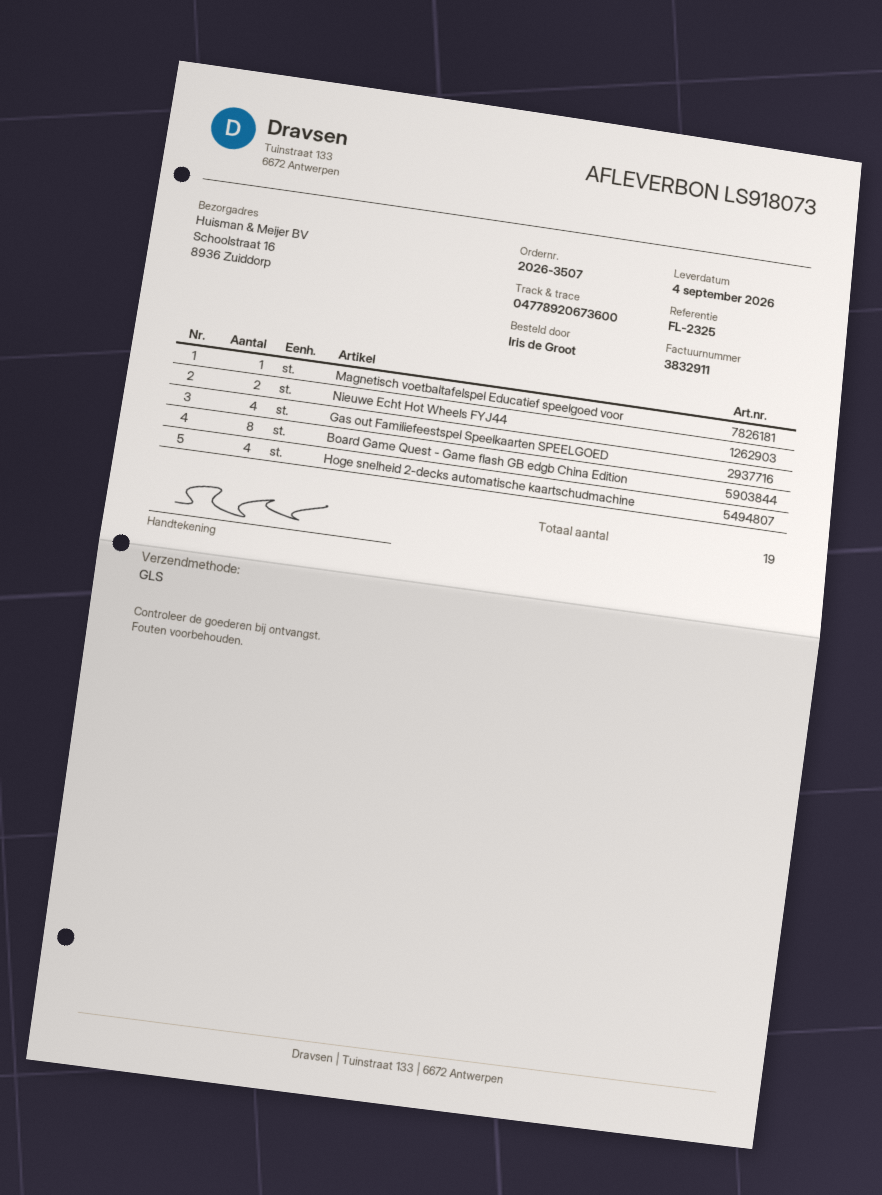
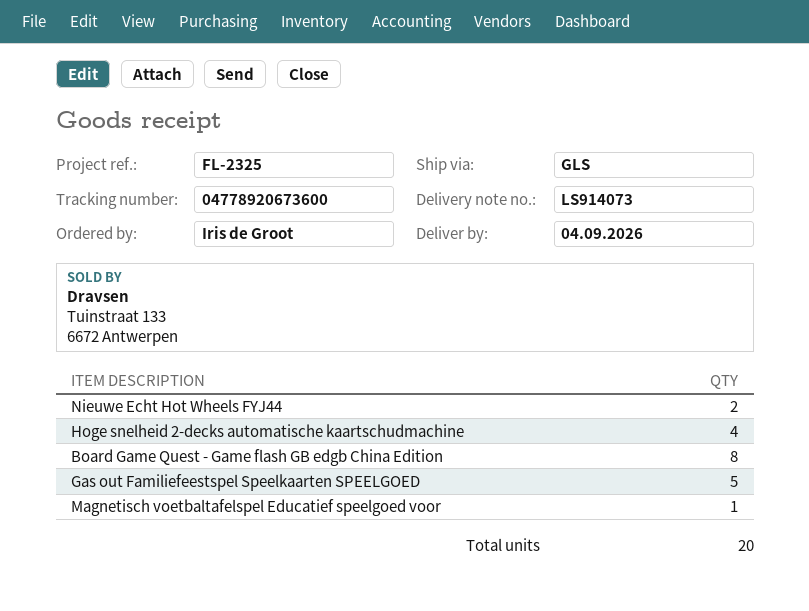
delivery note number: LS918073 -> LS914073
Gas out Familiefeestspel Speelkaarten SPEELGOED: 4 -> 5
total quantity: 19 -> 20

